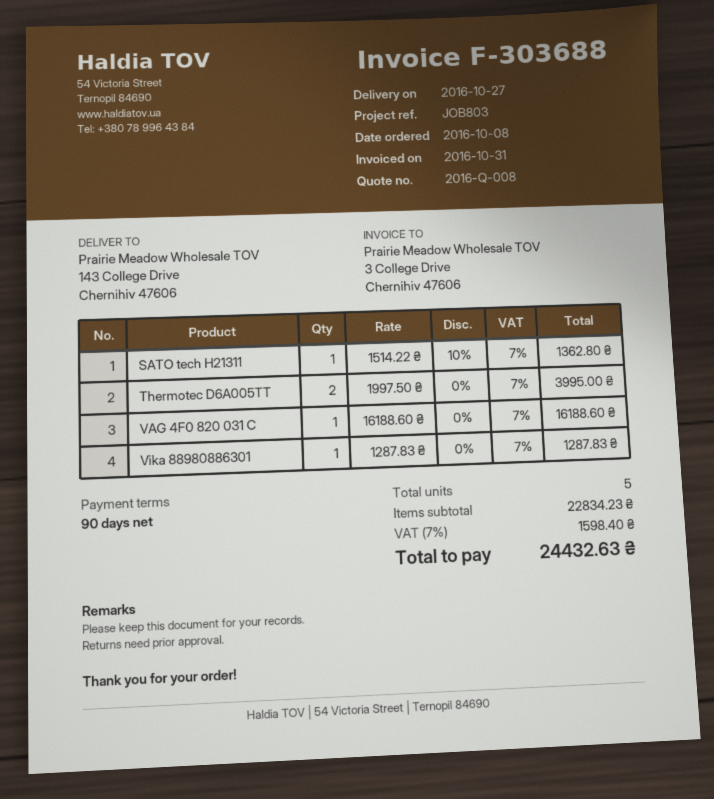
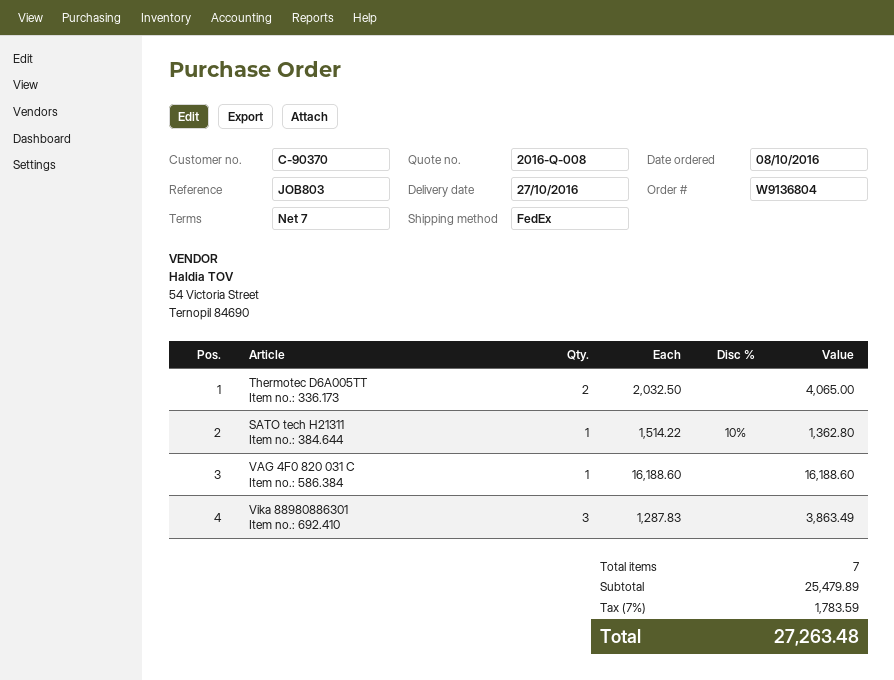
payment terms: 90 days -> 7 days
Thermotec D6A005TT: 2 x 1997.50 = 3995.00 -> 2 x 2032.50 = 4065.00
Vika 88980886301: 1 x 1287.83 = 1287.83 -> 3 x 1287.83 = 3863.49
total quantity: 5 -> 7
subtotal: 22834.23 -> 25479.89
tax: 7% = 1598.40 -> 7% = 1783.59
total: 24432.63 -> 27263.48

